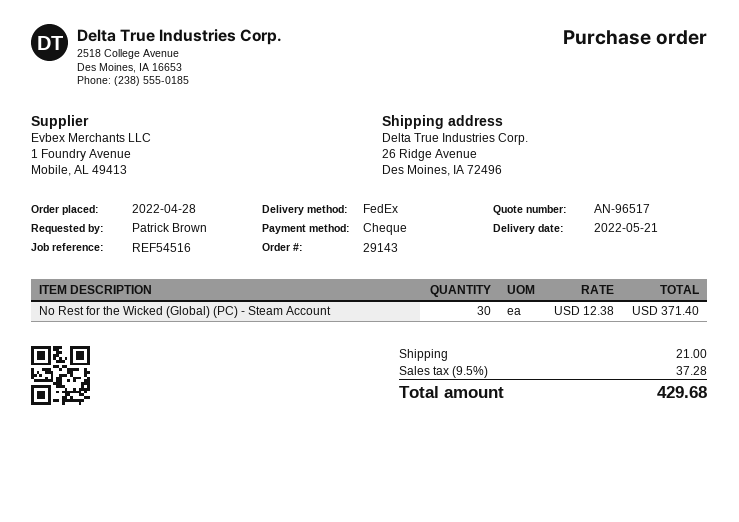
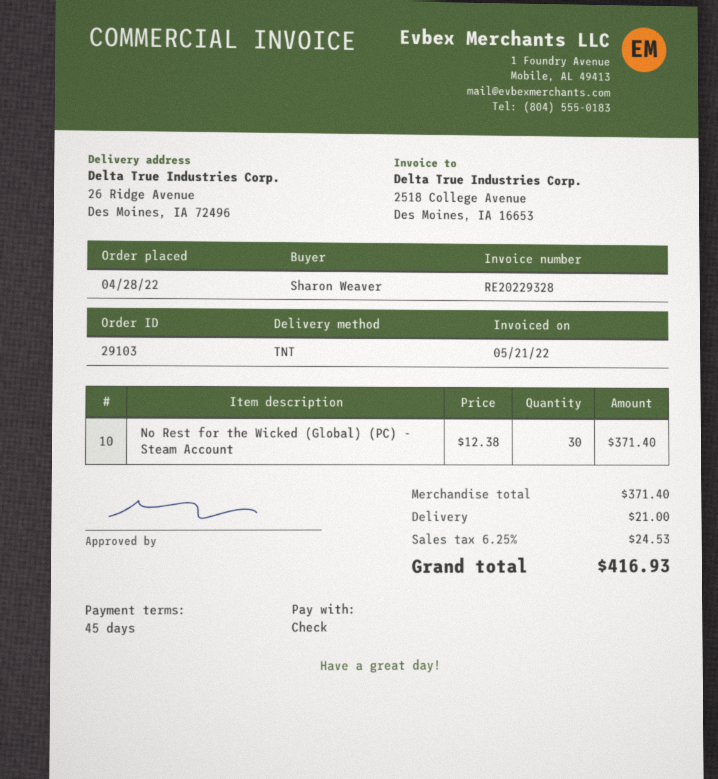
order number: 29143 -> 29103
ordered by: Patrick Brown -> Sharon Weaver
shipping method: FedEx -> TNT
tax: 9.5% = 37.28 -> 6.25% = 24.53
total: 429.68 -> 416.93

